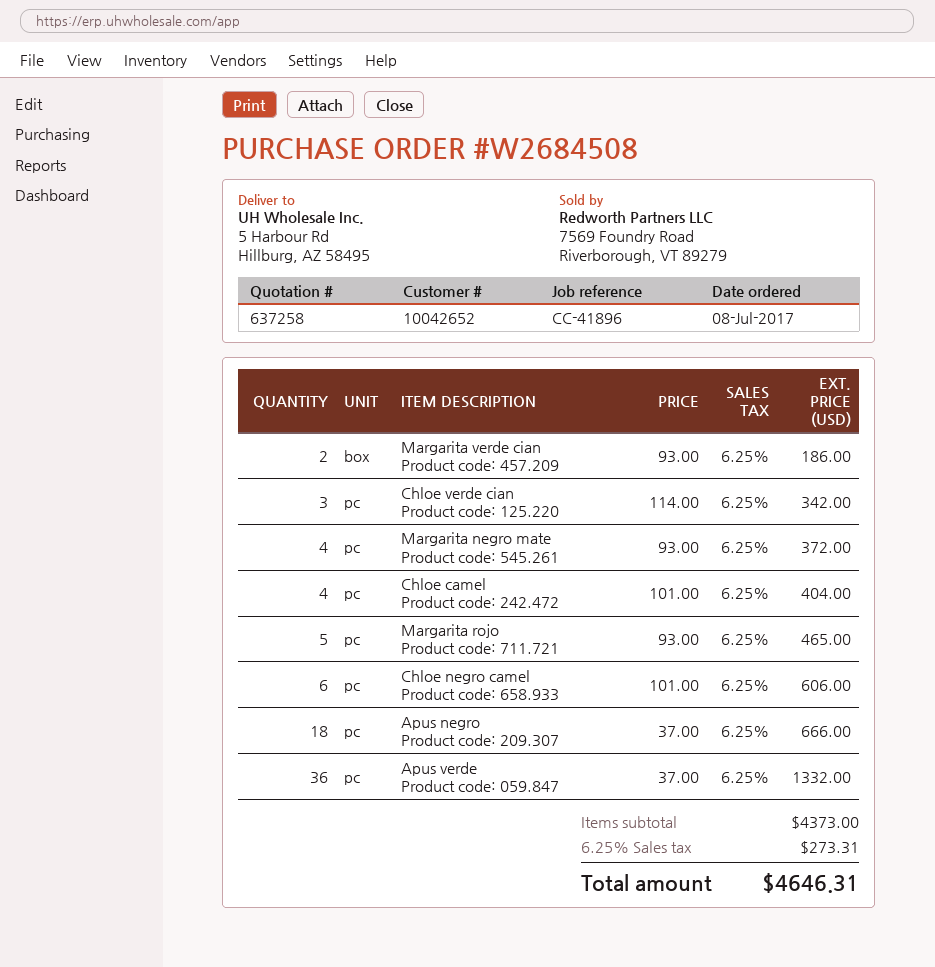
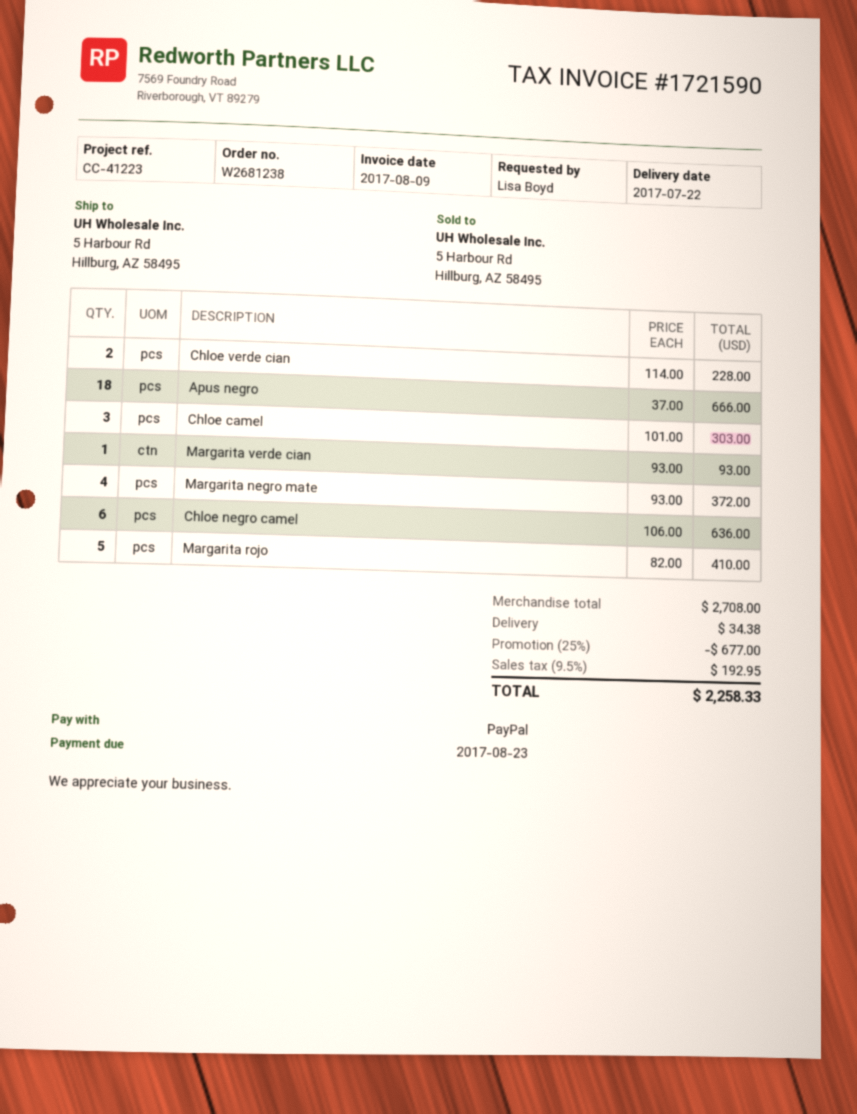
order number: W2684508 -> W2681238
reference: CC-41896 -> CC-41223
Margarita verde cian: 2 x 93.00 = 186.00 -> 1 x 93.00 = 93.00
Chloe verde cian: 3 x 114.00 = 342.00 -> 2 x 114.00 = 228.00
Chloe camel: 4 x 101.00 = 404.00 -> 3 x 101.00 = 303.00
Margarita rojo: 5 x 93.00 = 465.00 -> 5 x 82.00 = 410.00
Chloe negro camel: 6 x 101.00 = 606.00 -> 6 x 106.00 = 636.00
Apus verde: 36 x 37.00 = 1332.00 -> none
subtotal: 4373.00 -> 2708.00
discount: none -> 25% = 677.00
shipping: none -> 34.38
tax: 6.25% = 273.31 -> 9.5% = 192.95
total: 4646.31 -> 2258.33

